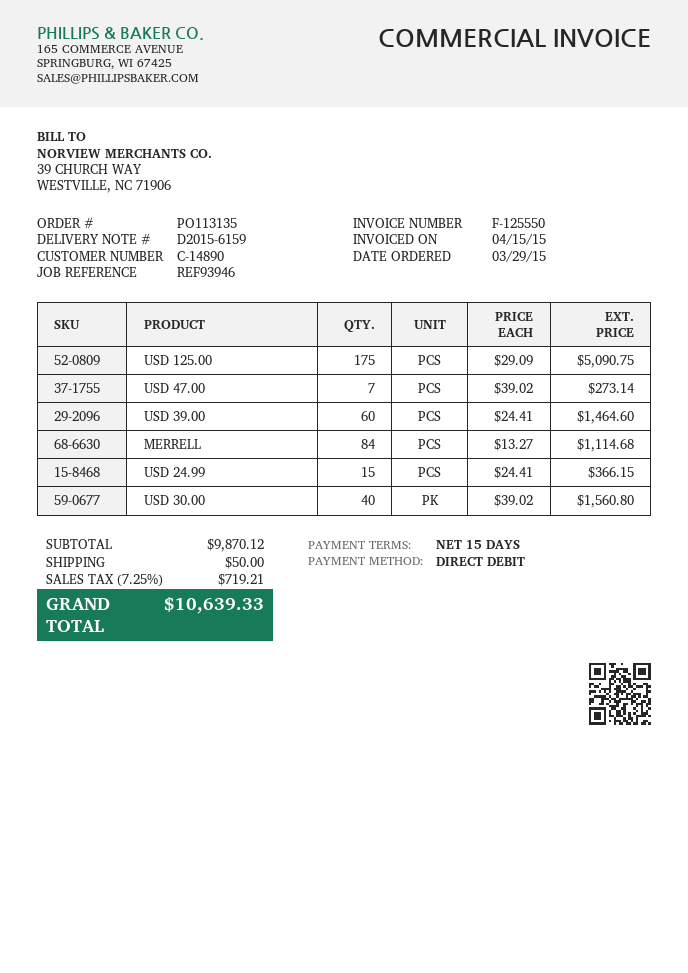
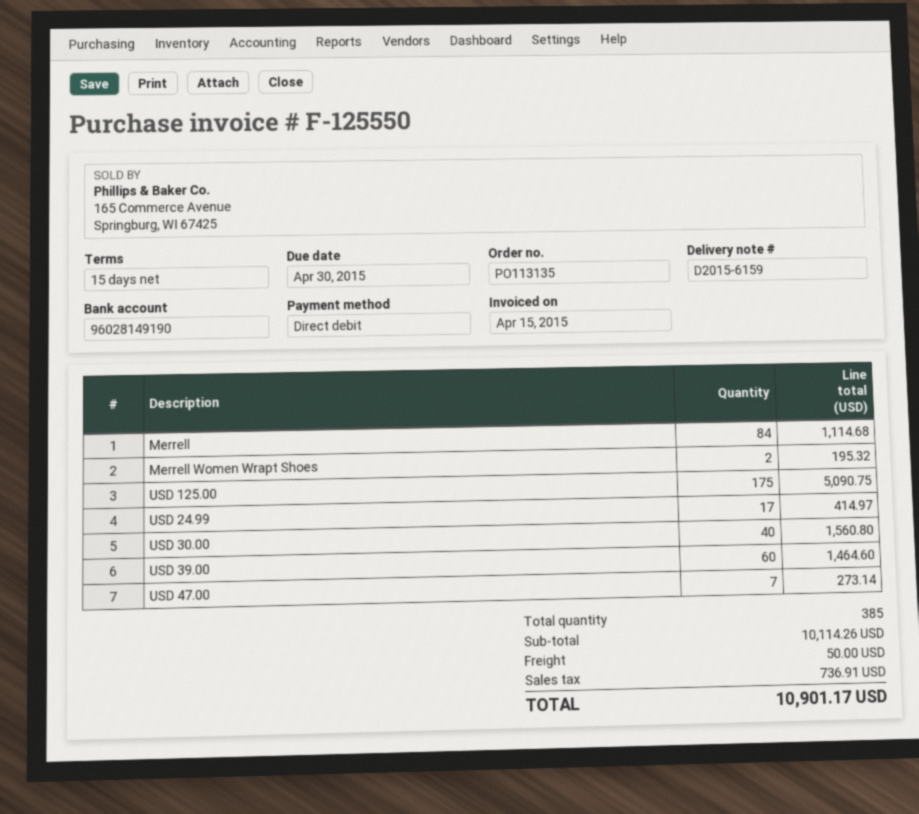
USD 24.99: 15 for 366.15 -> 17 for 414.97
Merrell Women Wrapt Shoes: none -> 2 for 195.32
subtotal: 9870.12 -> 10114.26
tax: 719.21 -> 736.91
total: 10639.33 -> 10901.17

